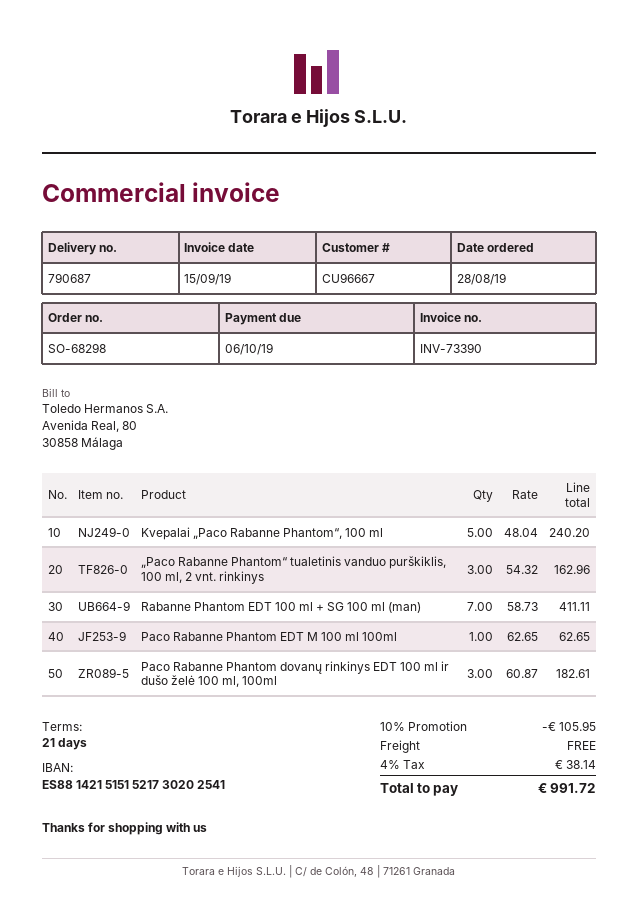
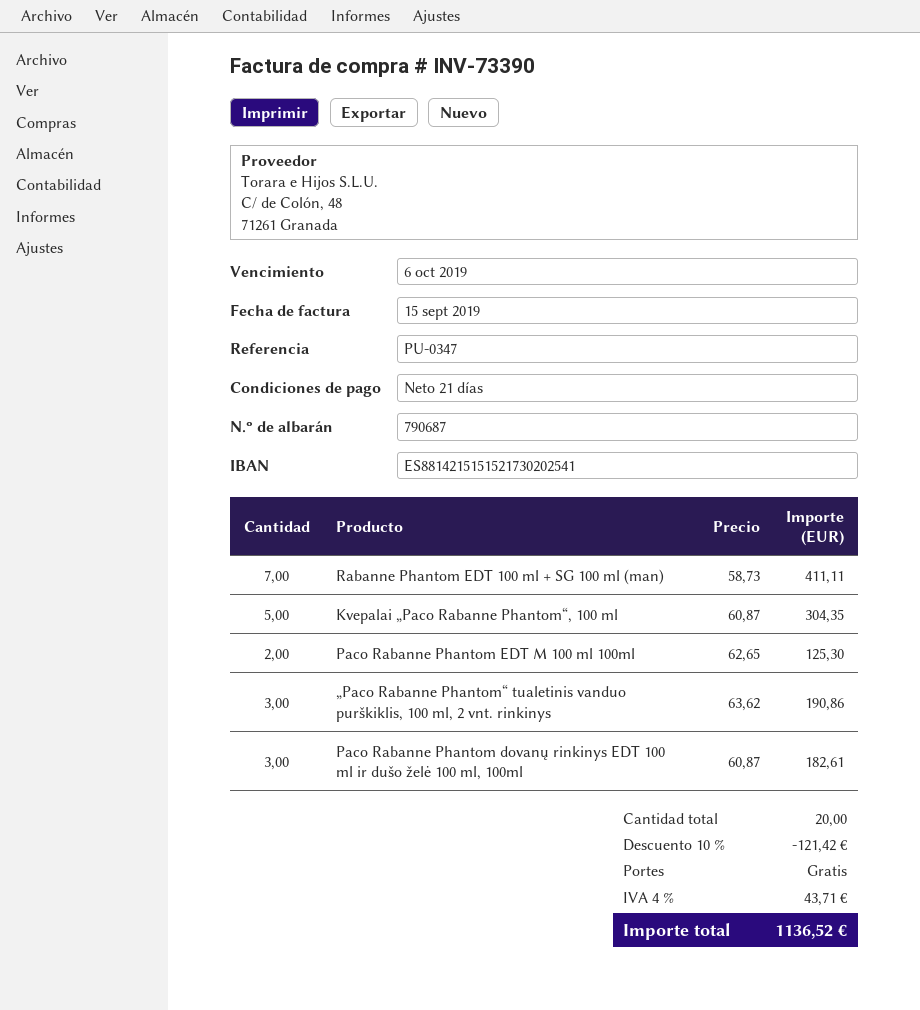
Kvepalai „Paco Rabanne Phantom“, 100 ml: 5 x 48.04 = 240.20 -> 5 x 60.87 = 304.35
„Paco Rabanne Phantom“ tualetinis vanduo purškiklis, 100 ml, 2 vnt. rinkinys: 3 x 54.32 = 162.96 -> 3 x 63.62 = 190.86
Paco Rabanne Phantom EDT M 100 ml 100ml: 1 x 62.65 = 62.65 -> 2 x 62.65 = 125.30
discount: 10% = 105.95 -> 10% = 121.42
tax: 4% = 38.14 -> 4% = 43.71
total: 991.72 -> 1136.52

